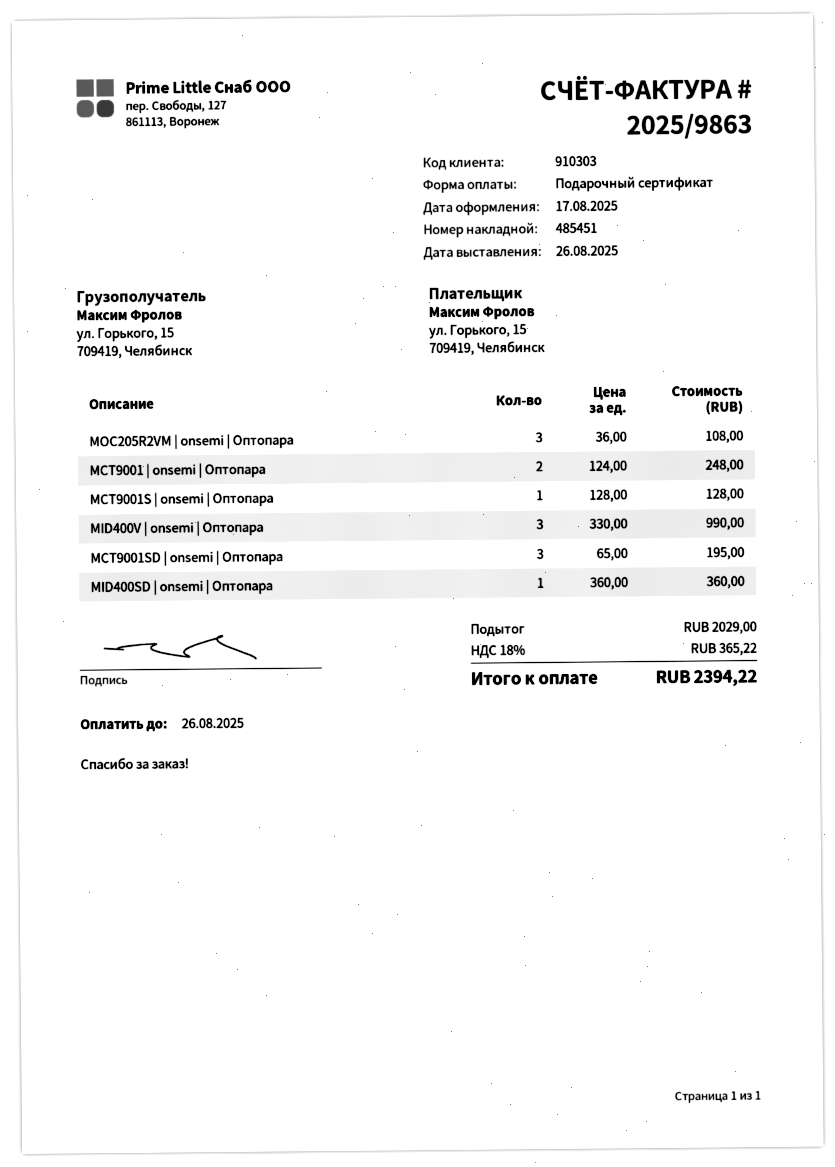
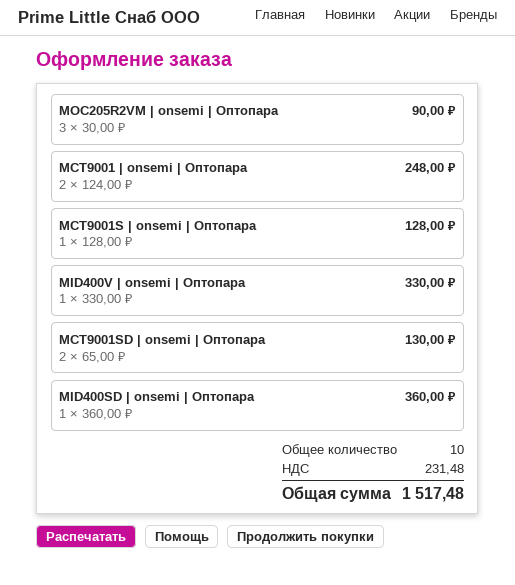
MOC205R2VM | onsemi | Оптопара: 3 x 36.00 = 108.00 -> 3 x 30.00 = 90.00
MID400V | onsemi | Оптопара: 3 x 330.00 = 990.00 -> 1 x 330.00 = 330.00
MCT9001SD | onsemi | Оптопара: 3 x 65.00 = 195.00 -> 2 x 65.00 = 130.00
tax: 365.22 -> 231.48
total: 2394.22 -> 1517.48

